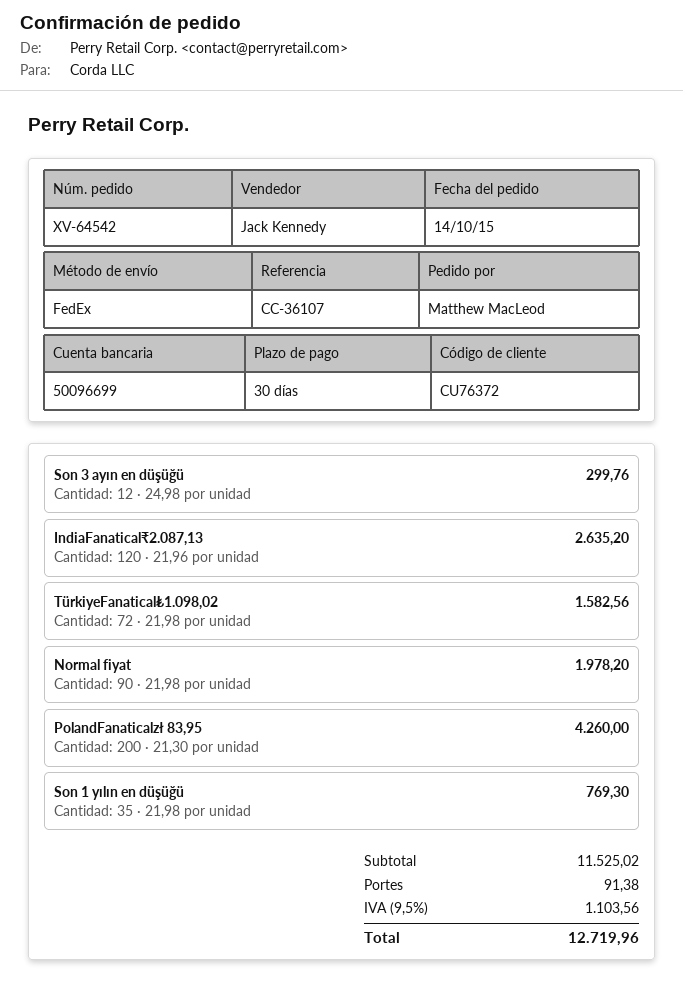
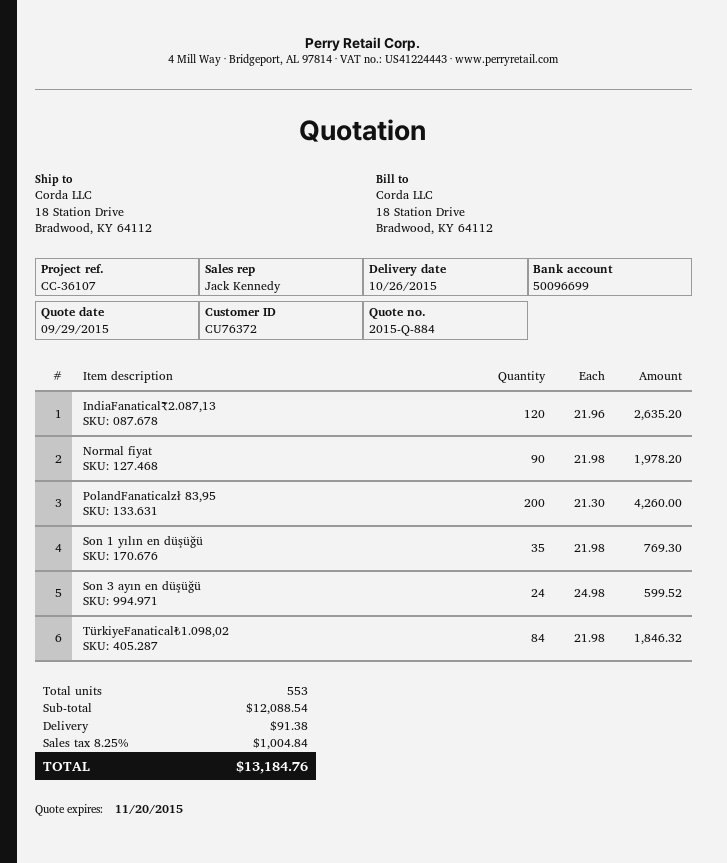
Son 3 ayın en düşüğü: 12 x 24.98 = 299.76 -> 24 x 24.98 = 599.52
TürkiyeFanatical₺1.098,02: 72 x 21.98 = 1582.56 -> 84 x 21.98 = 1846.32
subtotal: 11525.02 -> 12088.54
tax: 9.5% = 1103.56 -> 8.25% = 1004.84
total: 12719.96 -> 13184.76

